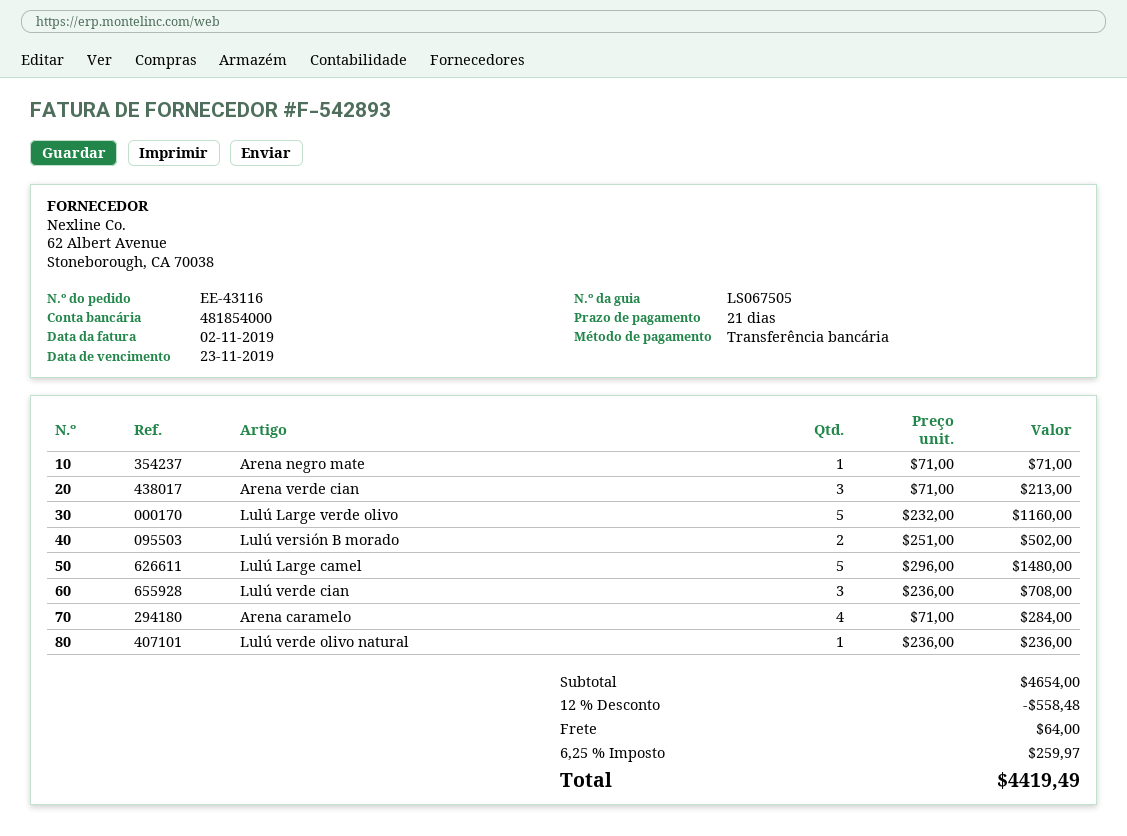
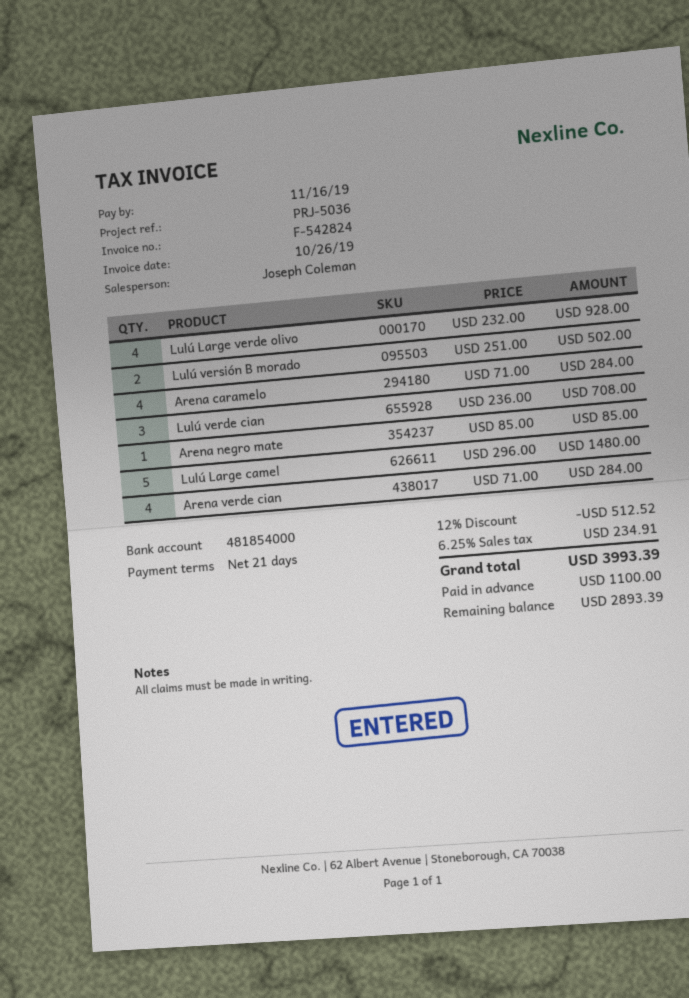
invoice number: F-542893 -> F-542824
invoice date: 2019-11-02 -> 2019-10-26
due date: 2019-11-23 -> 2019-11-16
Arena negro mate: 1 x 71.00 = 71.00 -> 1 x 85.00 = 85.00
Arena verde cian: 3 x 71.00 = 213.00 -> 4 x 71.00 = 284.00
Lulú Large verde olivo: 5 x 232.00 = 1160.00 -> 4 x 232.00 = 928.00
Lulú verde olivo natural: 1 x 236.00 = 236.00 -> none
discount: 12% = 558.48 -> 12% = 512.52
shipping: 64.00 -> none
tax: 6.25% = 259.97 -> 6.25% = 234.91
total: 4419.49 -> 3993.39

